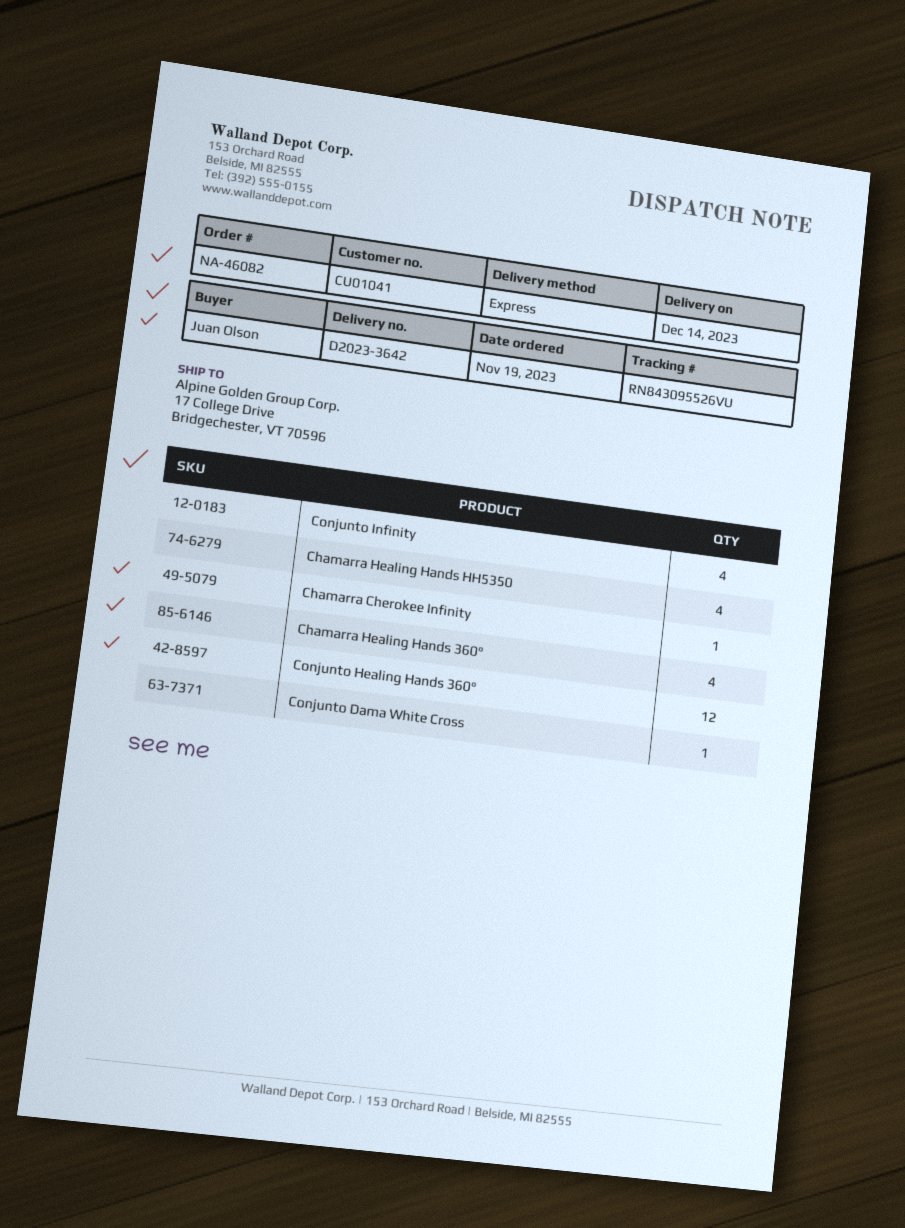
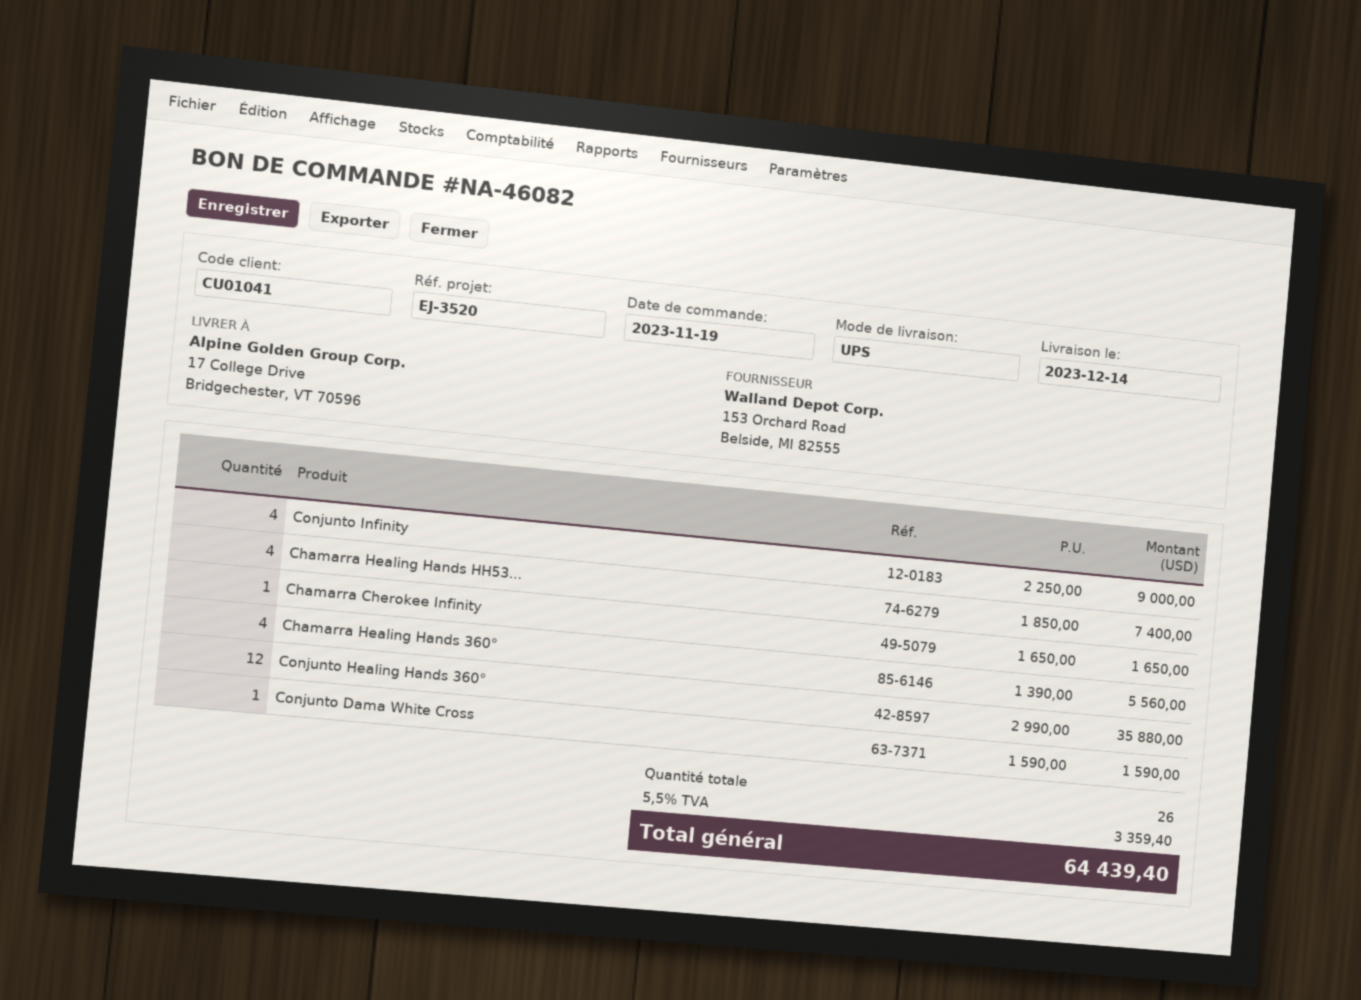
shipping method: express -> UPS

